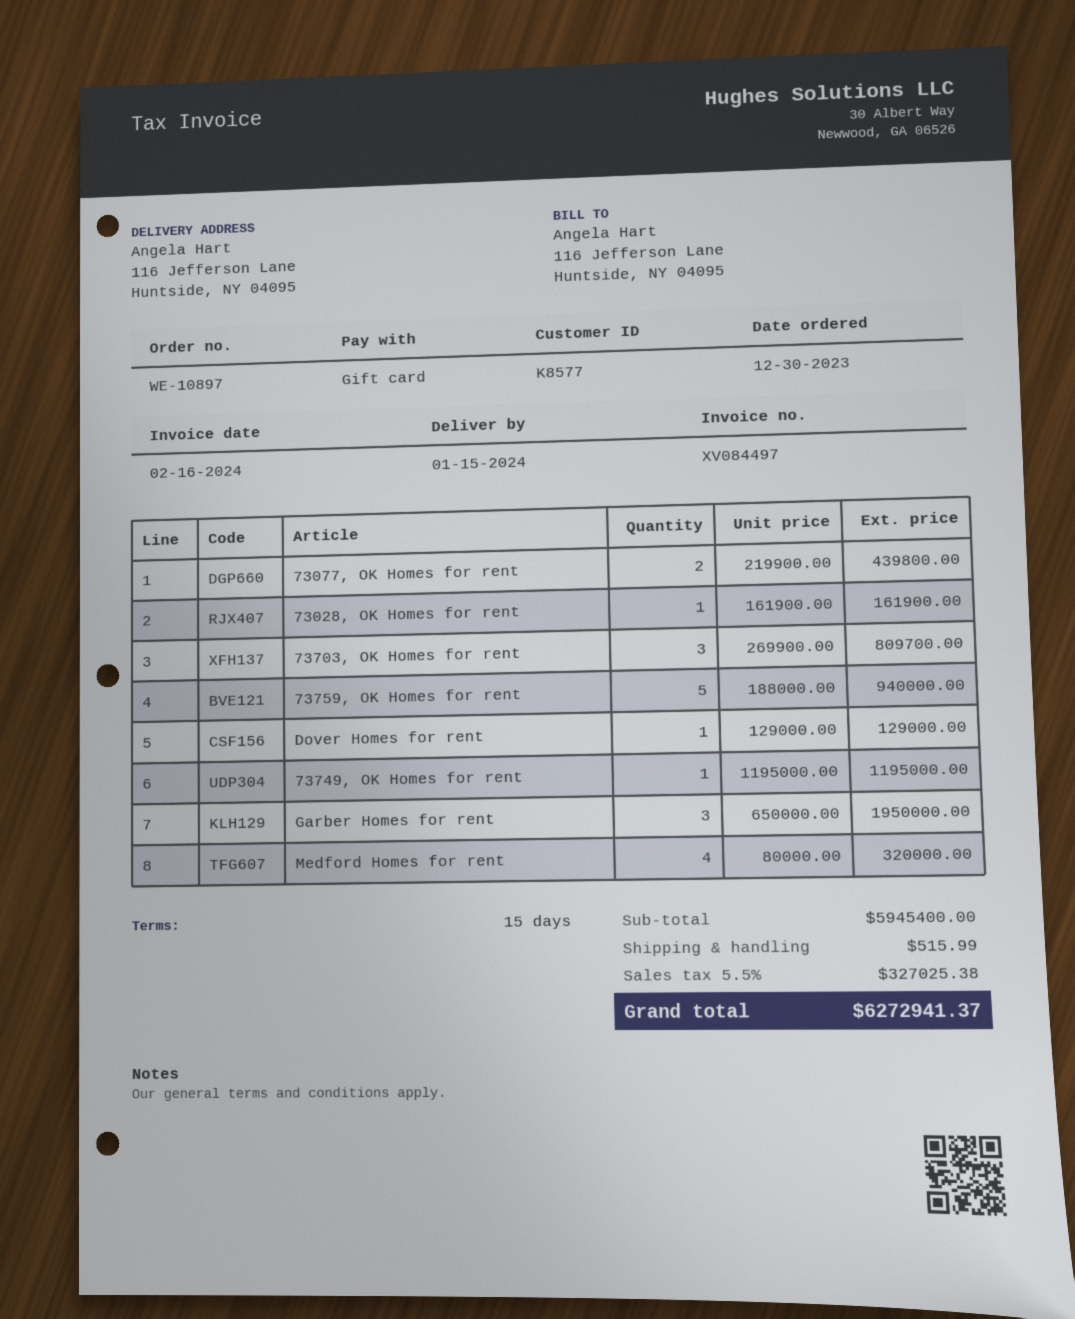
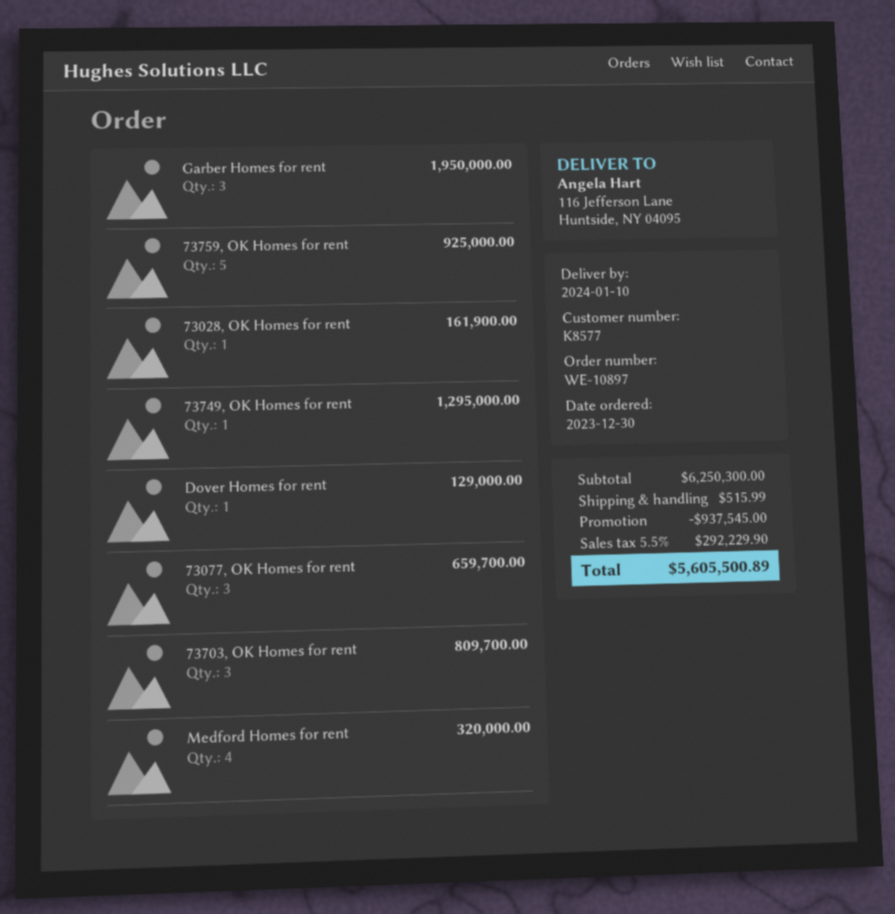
delivery date: 2024-01-15 -> 2024-01-10
73077, OK Homes for rent: 2 for 439800.00 -> 3 for 659700.00
73759, OK Homes for rent: 5 for 940000.00 -> 5 for 925000.00
73749, OK Homes for rent: 1 for 1195000.00 -> 1 for 1295000.00
subtotal: 5945400.00 -> 6250300.00
discount: none -> 937545.00
tax: 5.5% = 327025.38 -> 5.5% = 292229.90
total: 6272941.37 -> 5605500.89

